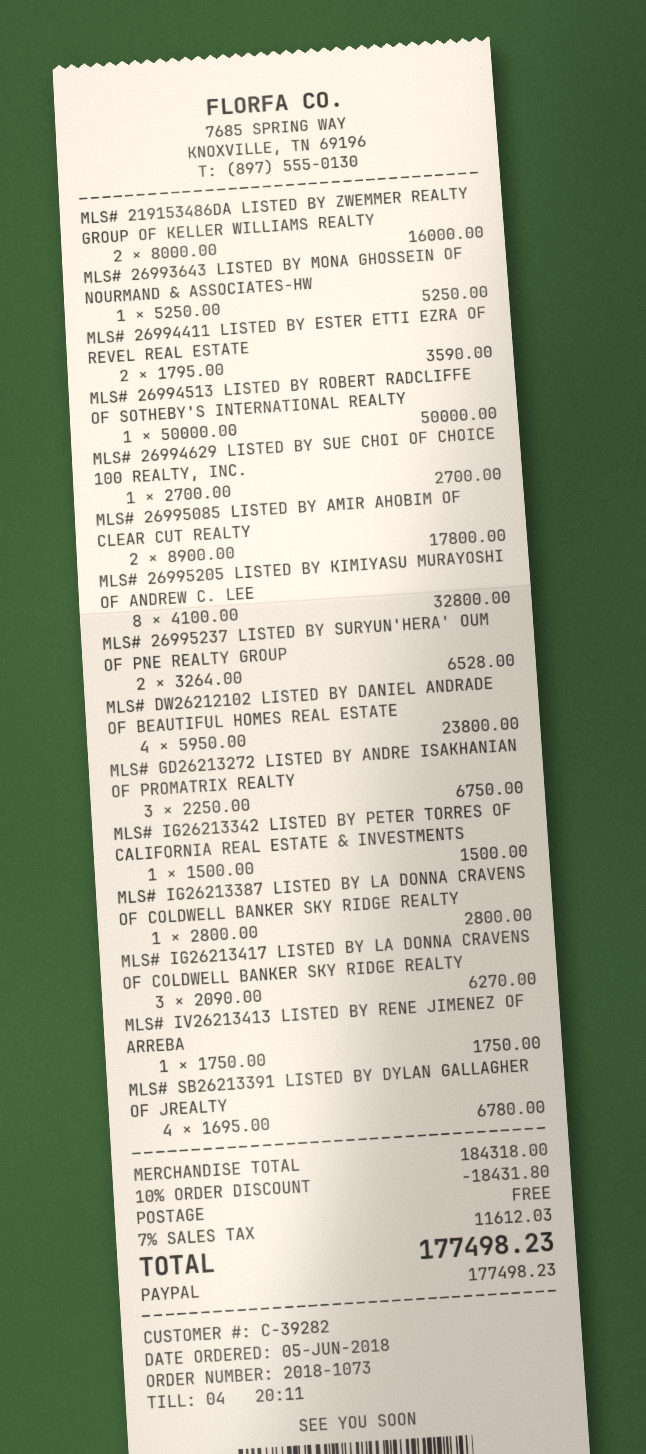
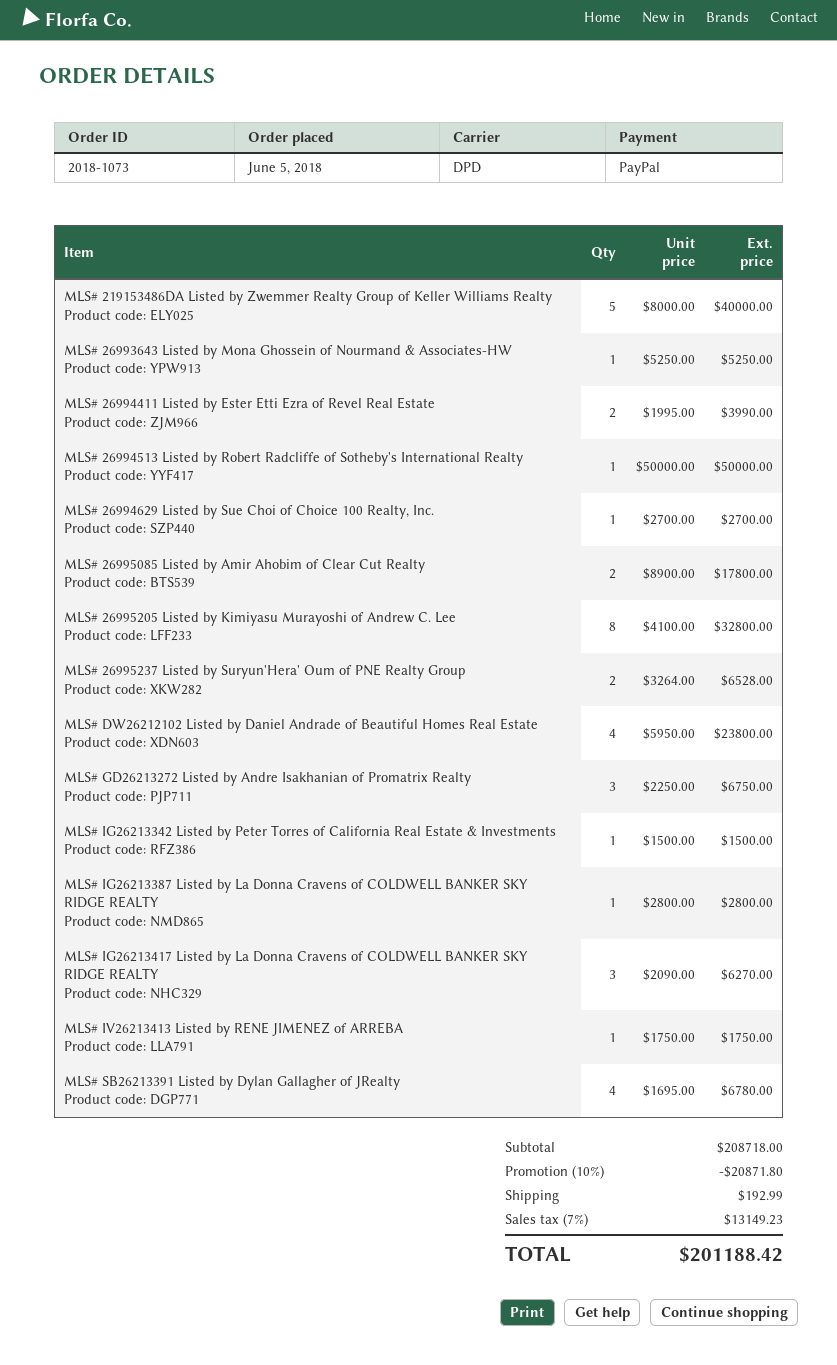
MLS# 219153486DA LISTED BY ZWEMMER REALTY GROUP OF KELLER WILLIAMS REALTY: 2 x 8000.00 = 16000.00 -> 5 x 8000.00 = 40000.00
MLS# 26994411 LISTED BY ESTER ETTI EZRA OF REVEL REAL ESTATE: 2 x 1795.00 = 3590.00 -> 2 x 1995.00 = 3990.00
subtotal: 184318.00 -> 208718.00
discount: 10% = 18431.80 -> 10% = 20871.80
shipping: 0.00 -> 192.99
tax: 7% = 11612.03 -> 7% = 13149.23
total: 177498.23 -> 201188.42

